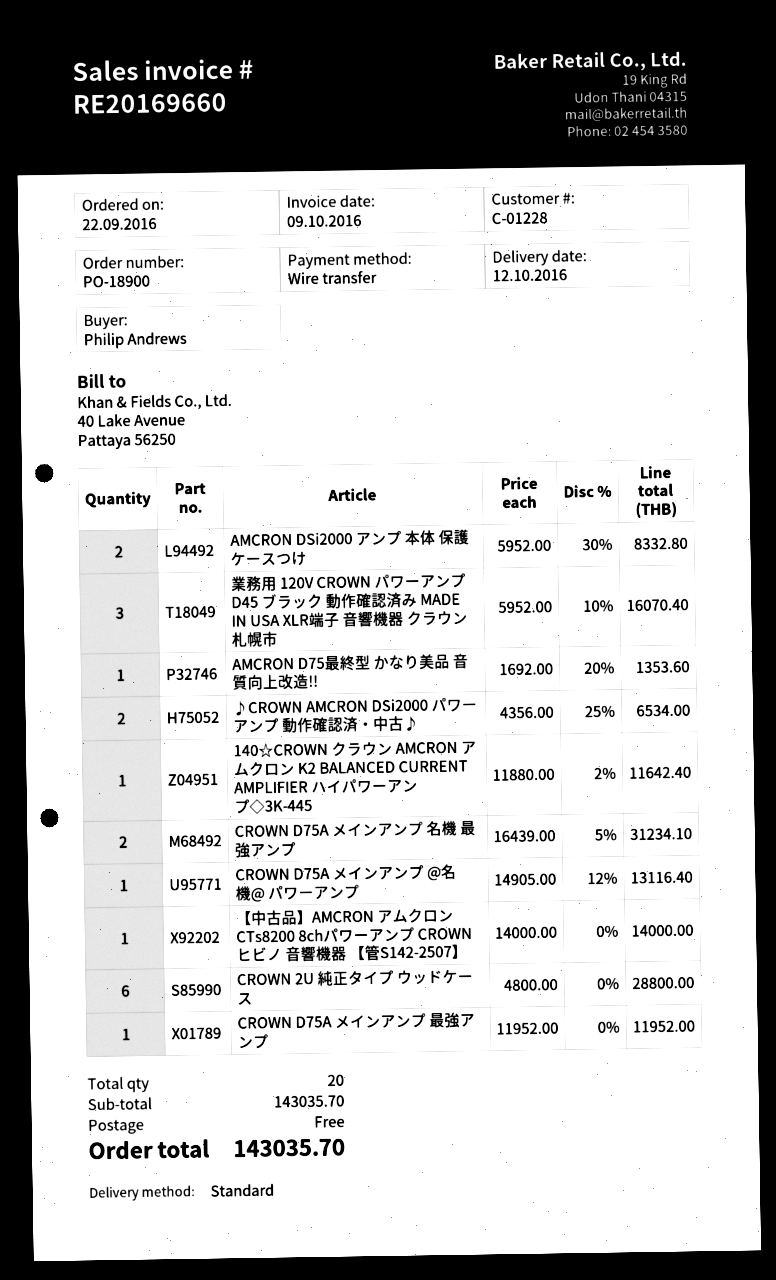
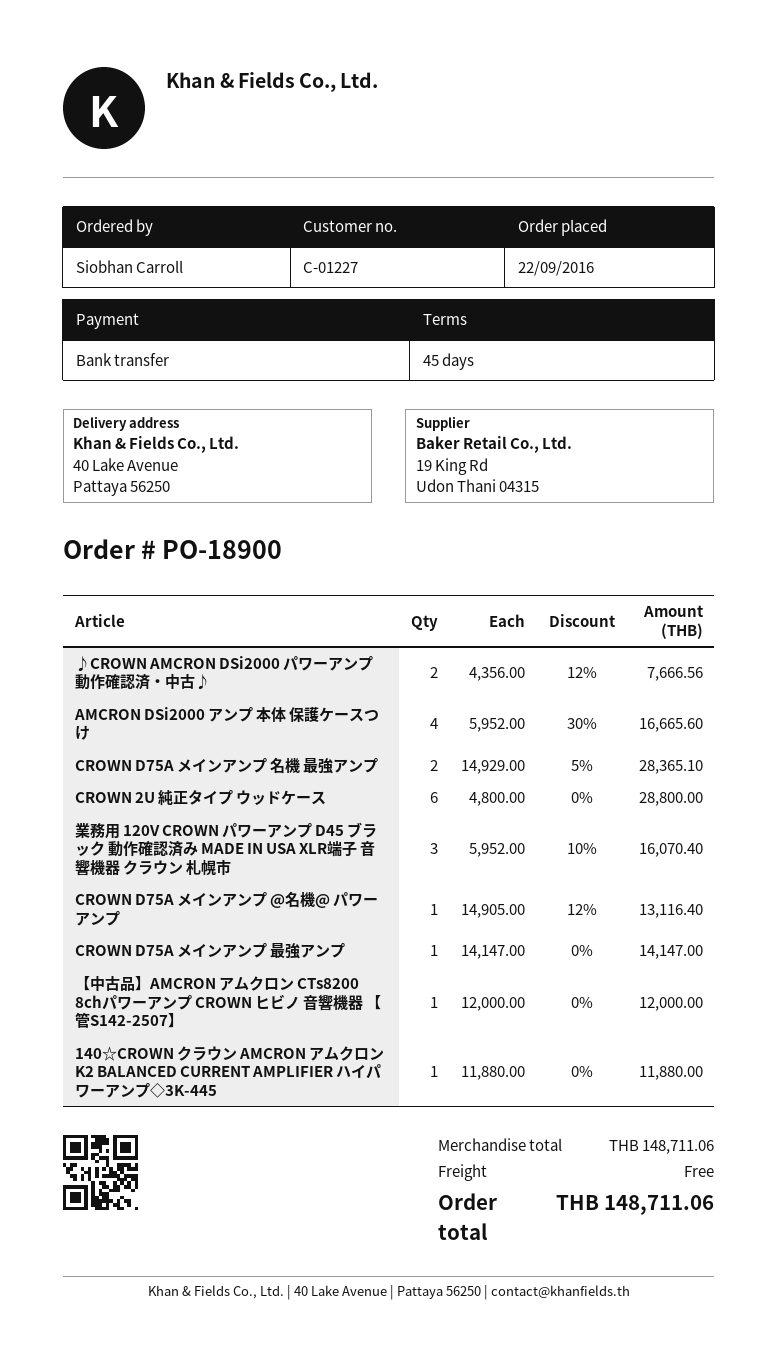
customer number: C-01228 -> C-01227
ordered by: Philip Andrews -> Siobhan Carroll
AMCRON DSi2000 アンプ 本体 保護ケースつけ: 2 x 5952.00 - 30% = 8332.80 -> 4 x 5952.00 - 30% = 16665.60
AMCRON D75最終型 かなり美品 音質向上改造!!: 1 x 1692.00 - 20% = 1353.60 -> none
♪CROWN AMCRON DSi2000 パワーアンプ 動作確認済・中古♪: 2 x 4356.00 - 25% = 6534.00 -> 2 x 4356.00 - 12% = 7666.56
140☆CROWN クラウン AMCRON アムクロン K2 BALANCED CURRENT AMPLIFIER ハイパワーアンプ◇3K-445: 1 x 11880.00 - 2% = 11642.40 -> 1 x 11880.00 = 11880.00
CROWN D75A メインアンプ 名機 最強アンプ: 2 x 16439.00 - 5% = 31234.10 -> 2 x 14929.00 - 5% = 28365.10
【中古品】AMCRON アムクロン CTs8200 8chパワーアンプ CROWN ヒビノ 音響機器 【管S142-2507】: 1 x 14000.00 = 14000.00 -> 1 x 12000.00 = 12000.00
CROWN D75A メインアンプ 最強アンプ: 1 x 11952.00 = 11952.00 -> 1 x 14147.00 = 14147.00
subtotal: 143035.70 -> 148711.06
total: 143035.70 -> 148711.06

